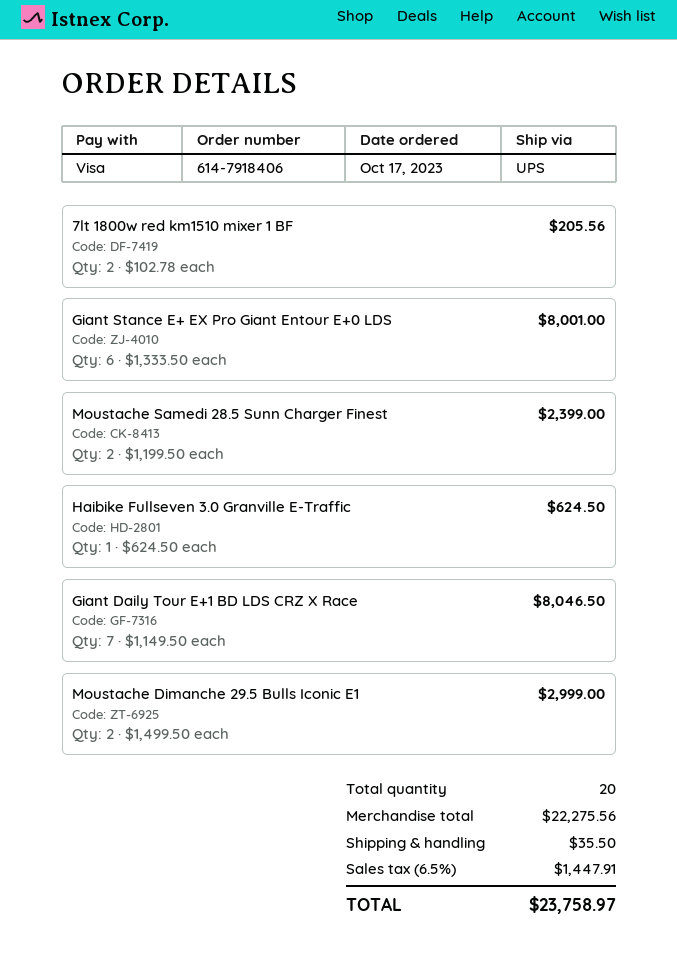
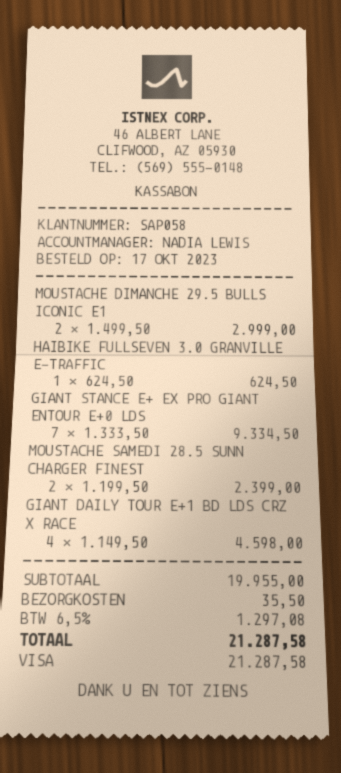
7lt 1800w red km1510 mixer 1 BF: 2 x 102.78 = 205.56 -> none
Giant Stance E+ EX Pro Giant Entour E+0 LDS: 6 x 1333.50 = 8001.00 -> 7 x 1333.50 = 9334.50
Giant Daily Tour E+1 BD LDS CRZ X Race: 7 x 1149.50 = 8046.50 -> 4 x 1149.50 = 4598.00
subtotal: 22275.56 -> 19955.00
tax: 6.5% = 1447.91 -> 6.5% = 1297.08
total: 23758.97 -> 21287.58

